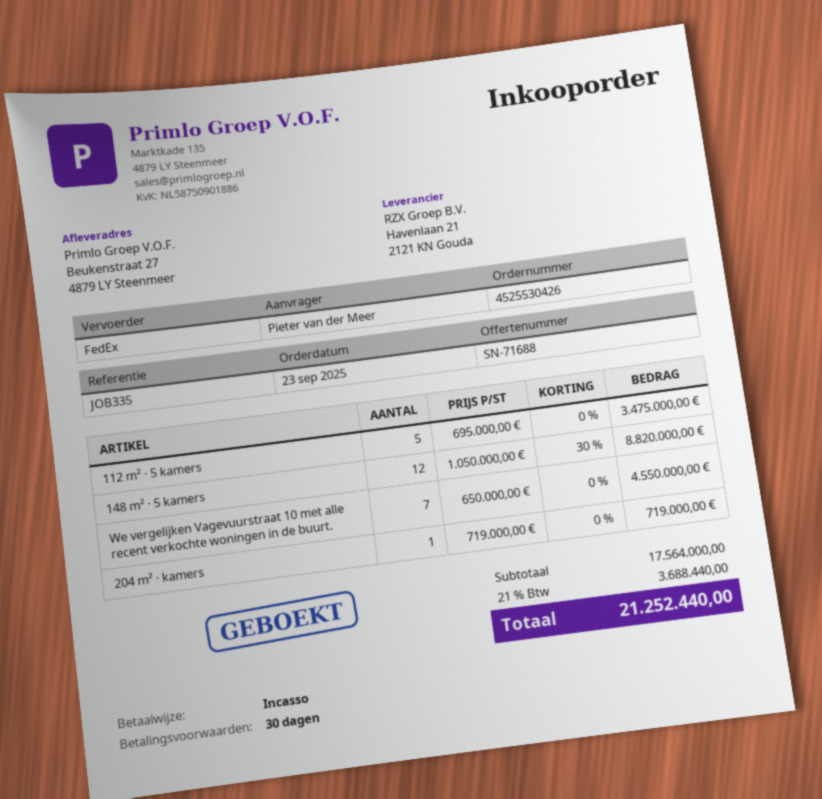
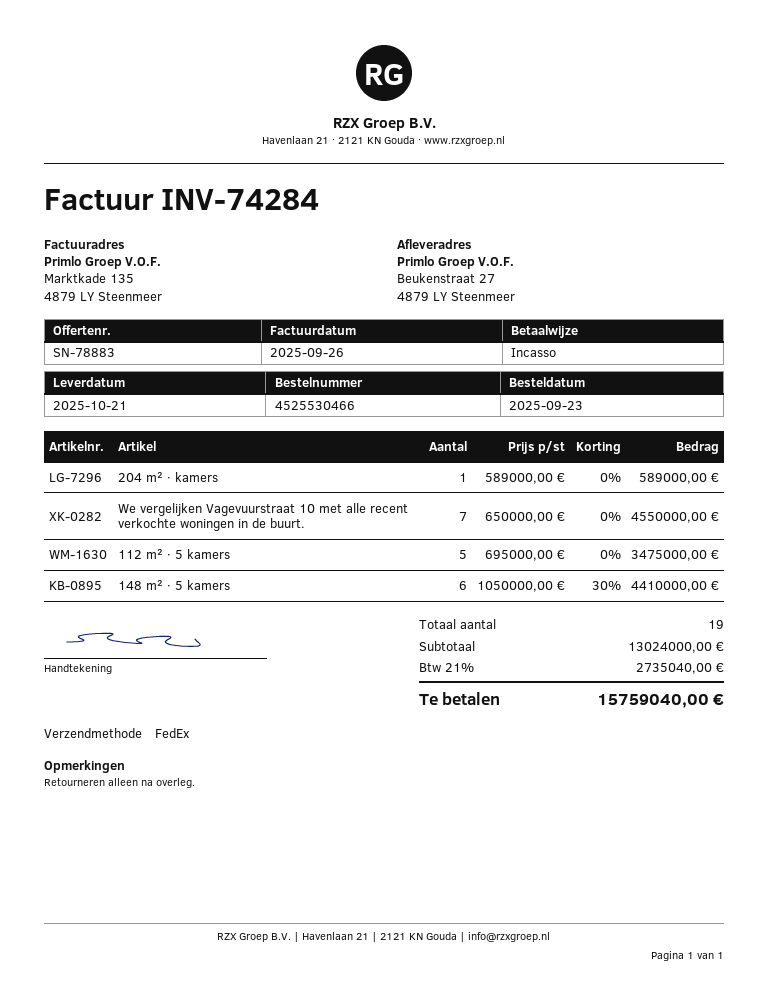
quote number: SN-71688 -> SN-78883
order number: 4525530426 -> 4525530466
148 m² · 5 kamers: 12 x 1050000.00 - 30% = 8820000.00 -> 6 x 1050000.00 - 30% = 4410000.00
204 m² · kamers: 1 x 719000.00 = 719000.00 -> 1 x 589000.00 = 589000.00
subtotal: 17564000.00 -> 13024000.00
tax: 21% = 3688440.00 -> 21% = 2735040.00
total: 21252440.00 -> 15759040.00

